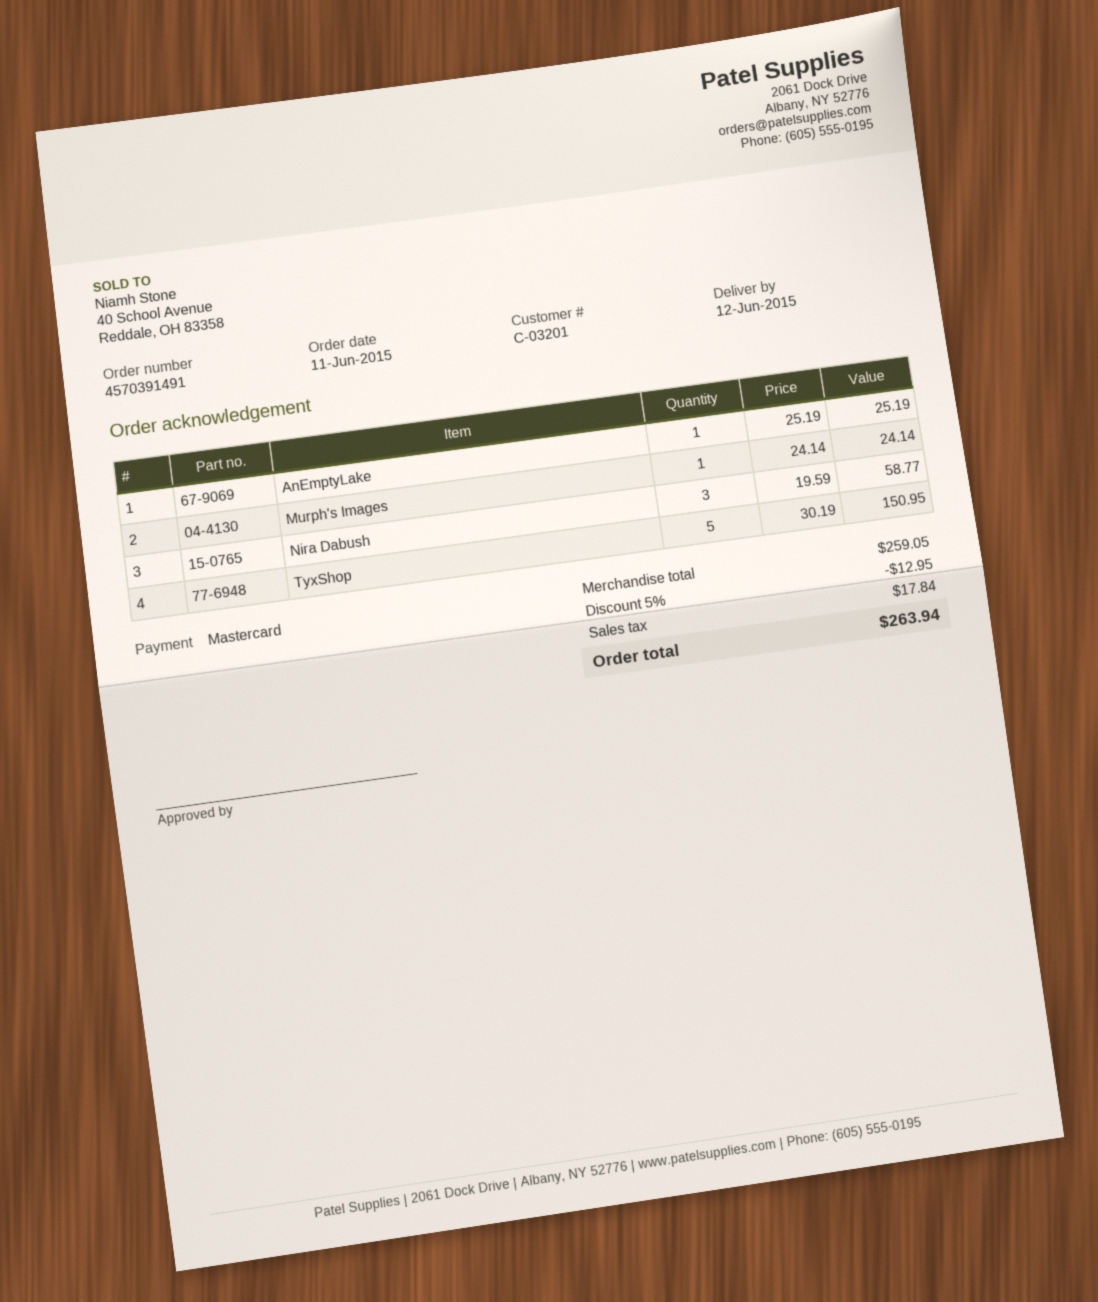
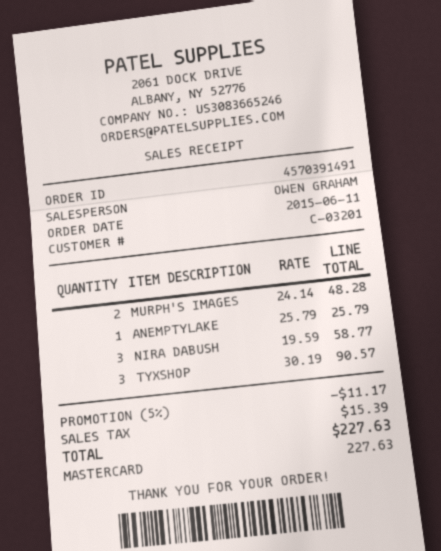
AnEmptyLake: 1 x 25.19 = 25.19 -> 1 x 25.79 = 25.79
Murph's Images: 1 x 24.14 = 24.14 -> 2 x 24.14 = 48.28
TyxShop: 5 x 30.19 = 150.95 -> 3 x 30.19 = 90.57
discount: 5% = 12.95 -> 5% = 11.17
tax: 17.84 -> 15.39
total: 263.94 -> 227.63

